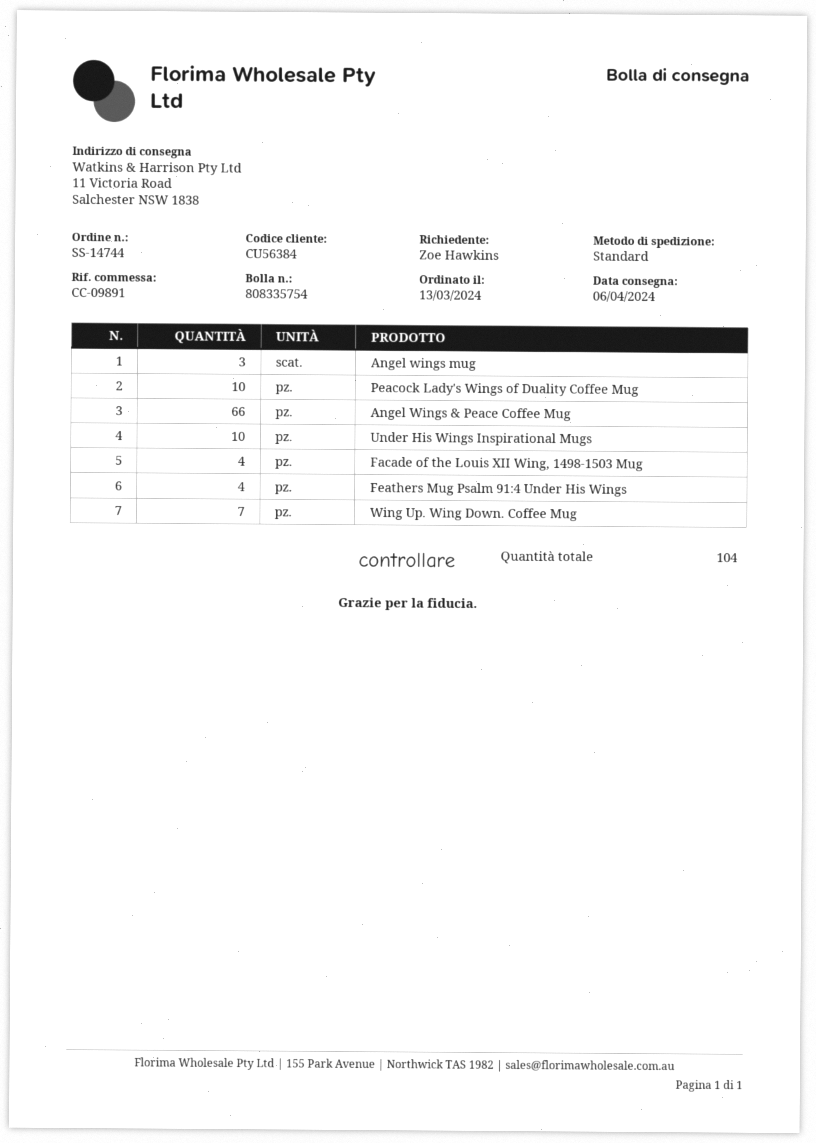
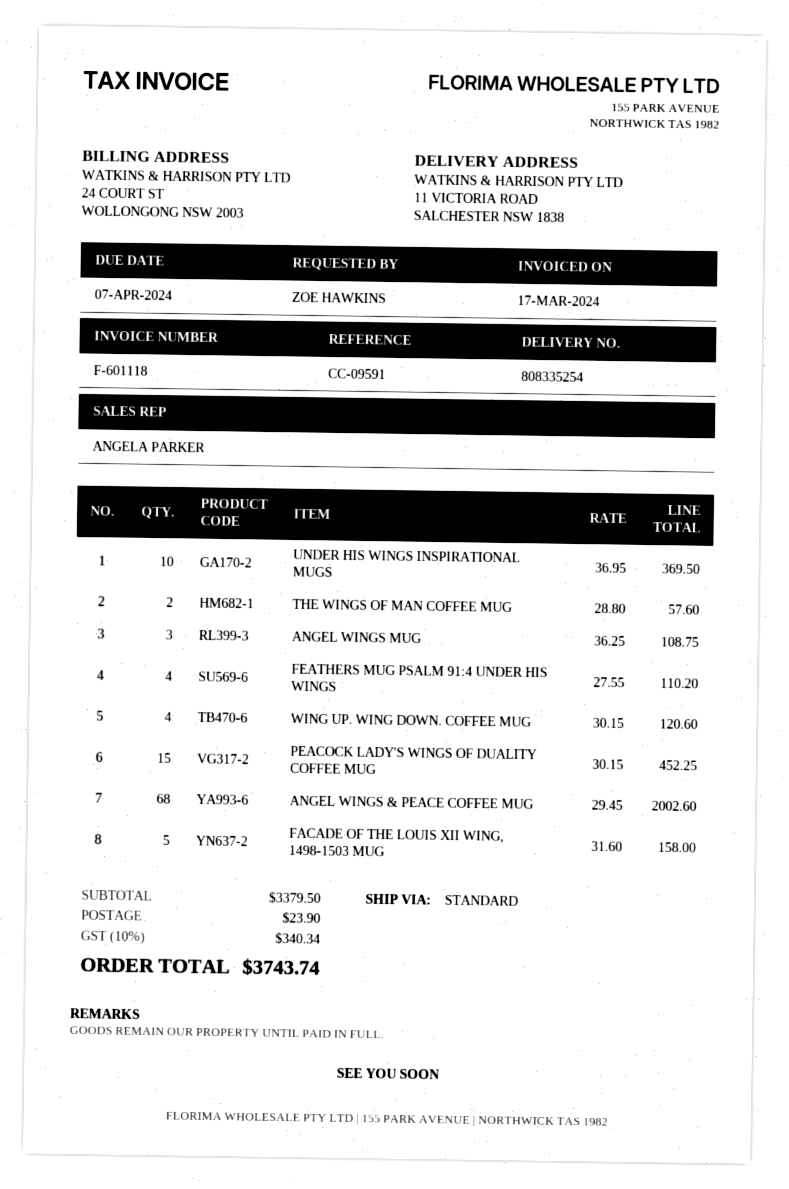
delivery note number: 808335754 -> 808335254
reference: CC-09891 -> CC-09591
Peacock Lady's Wings of Duality Coffee Mug: 10 -> 15
Angel Wings & Peace Coffee Mug: 66 -> 68
Facade of the Louis XII Wing, 1498-1503 Mug: 4 -> 5
Wing Up. Wing Down. Coffee Mug: 7 -> 4
THE WINGS OF MAN COFFEE MUG: none -> 2

